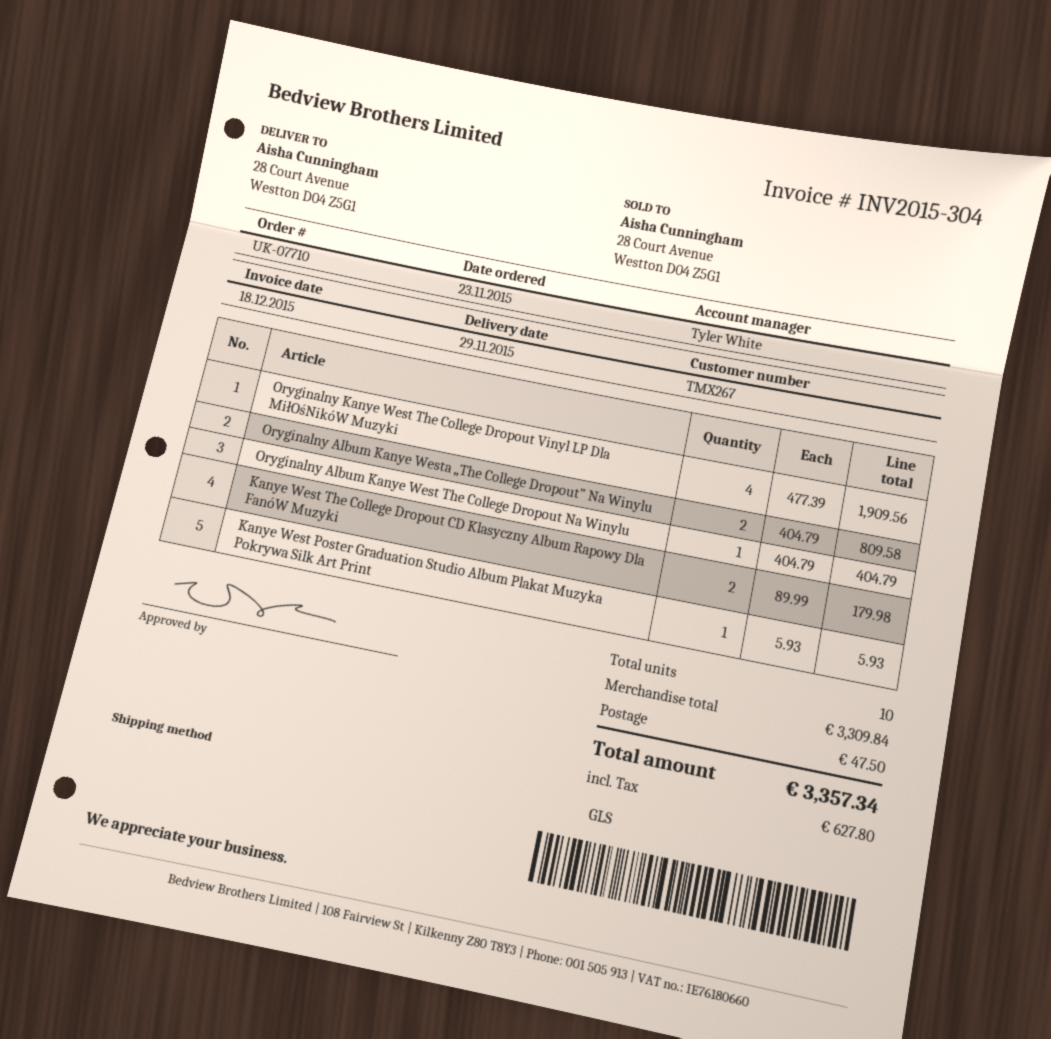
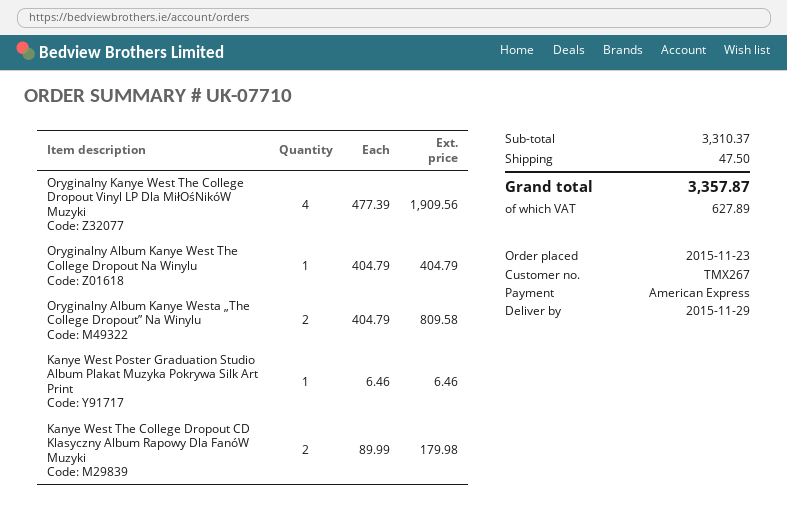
Kanye West Poster Graduation Studio Album Plakat Muzyka Pokrywa Silk Art Print: 1 x 5.93 = 5.93 -> 1 x 6.46 = 6.46
subtotal: 3309.84 -> 3310.37
tax: 627.80 -> 627.89
total: 3357.34 -> 3357.87

